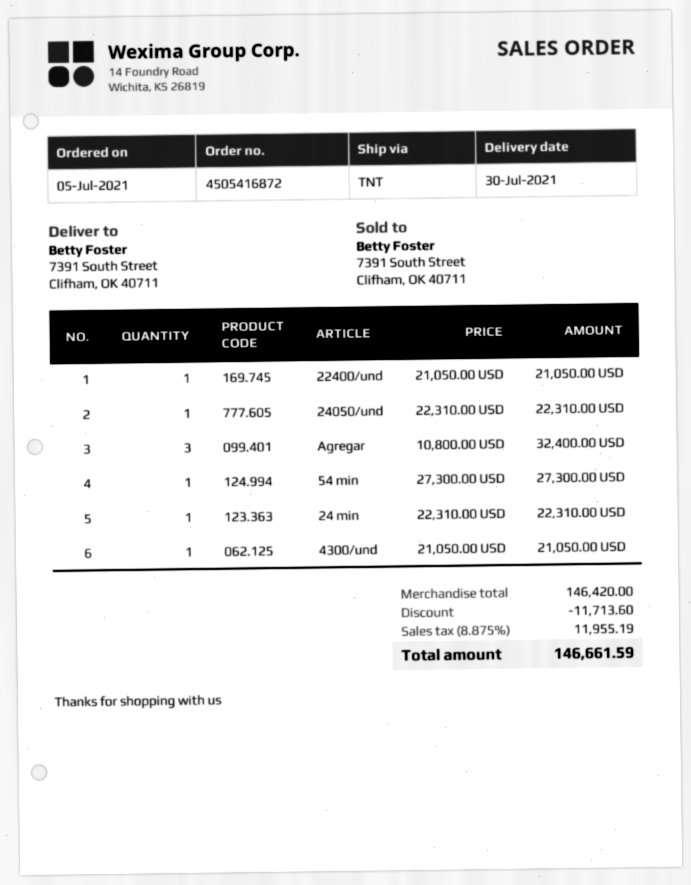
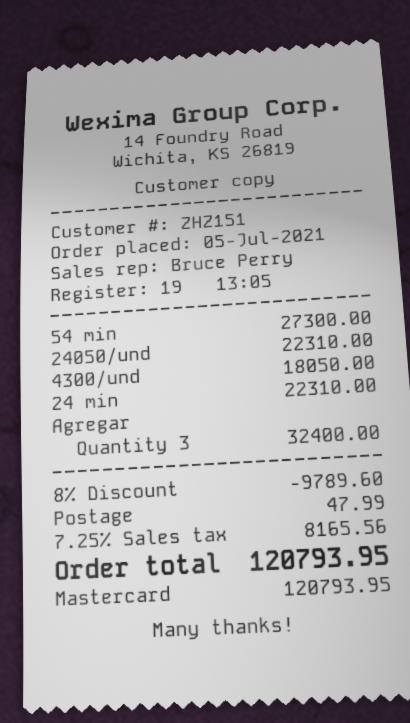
22400/und: 1 for 21050.00 -> none
4300/und: 1 for 21050.00 -> 1 for 18050.00
discount: 11713.60 -> 9789.60
shipping: none -> 47.99
tax: 8.875% = 11955.19 -> 7.25% = 8165.56
total: 146661.59 -> 120793.95

